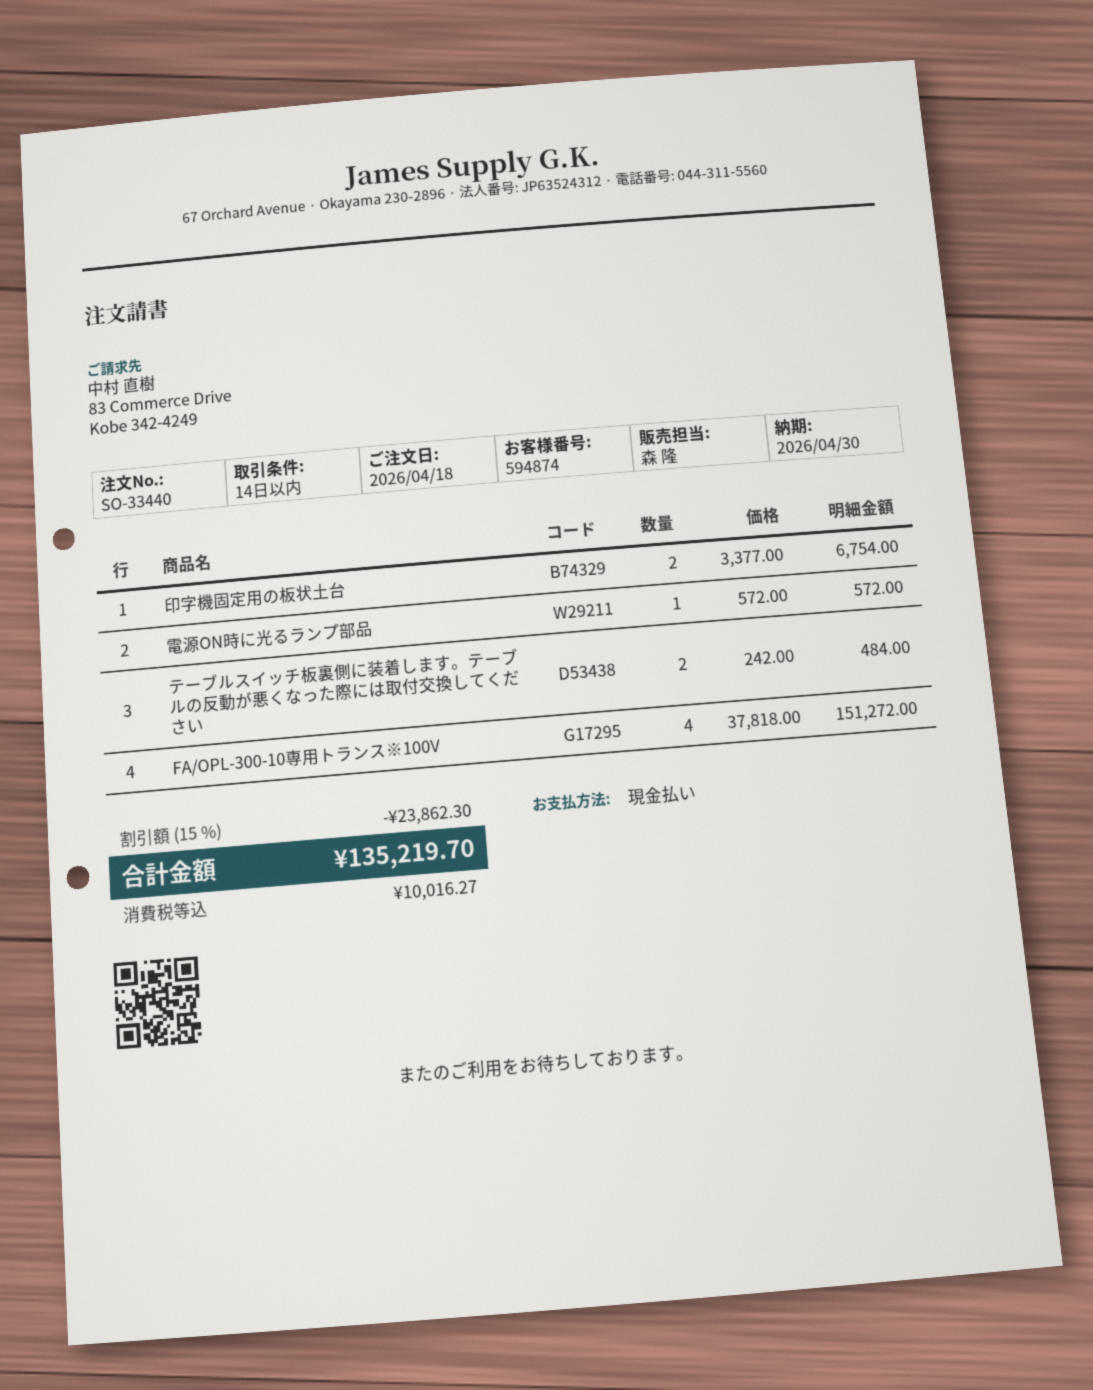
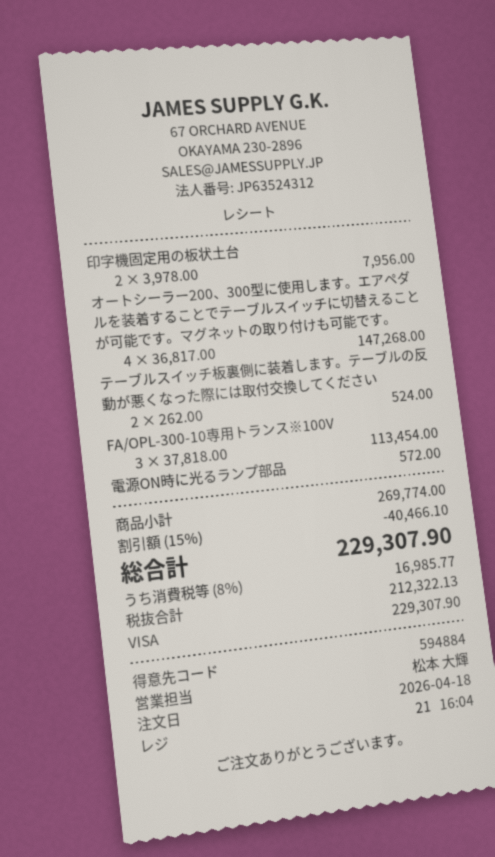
customer number: 594874 -> 594884
sales rep: 森 隆 -> 松本 大輝
payment method: cash -> Visa
印字機固定用の板状土台: 2 x 3377.00 = 6754.00 -> 2 x 3978.00 = 7956.00
テーブルスイッチ板裏側に装着します。テーブルの反動が悪くなった際には取付交換してください: 2 x 242.00 = 484.00 -> 2 x 262.00 = 524.00
FA/OPL-300-10専用トランス※100V: 4 x 37818.00 = 151272.00 -> 3 x 37818.00 = 113454.00
オートシーラー200、300型に使用します。エアペダルを装着することでテーブルスイッチに切替えることが可能です。マグネットの取り付けも可能です。: none -> 4 x 36817.00 = 147268.00
discount: 15% = 23862.30 -> 15% = 40466.10
tax: 10016.27 -> 16985.77
total: 135219.70 -> 229307.90

